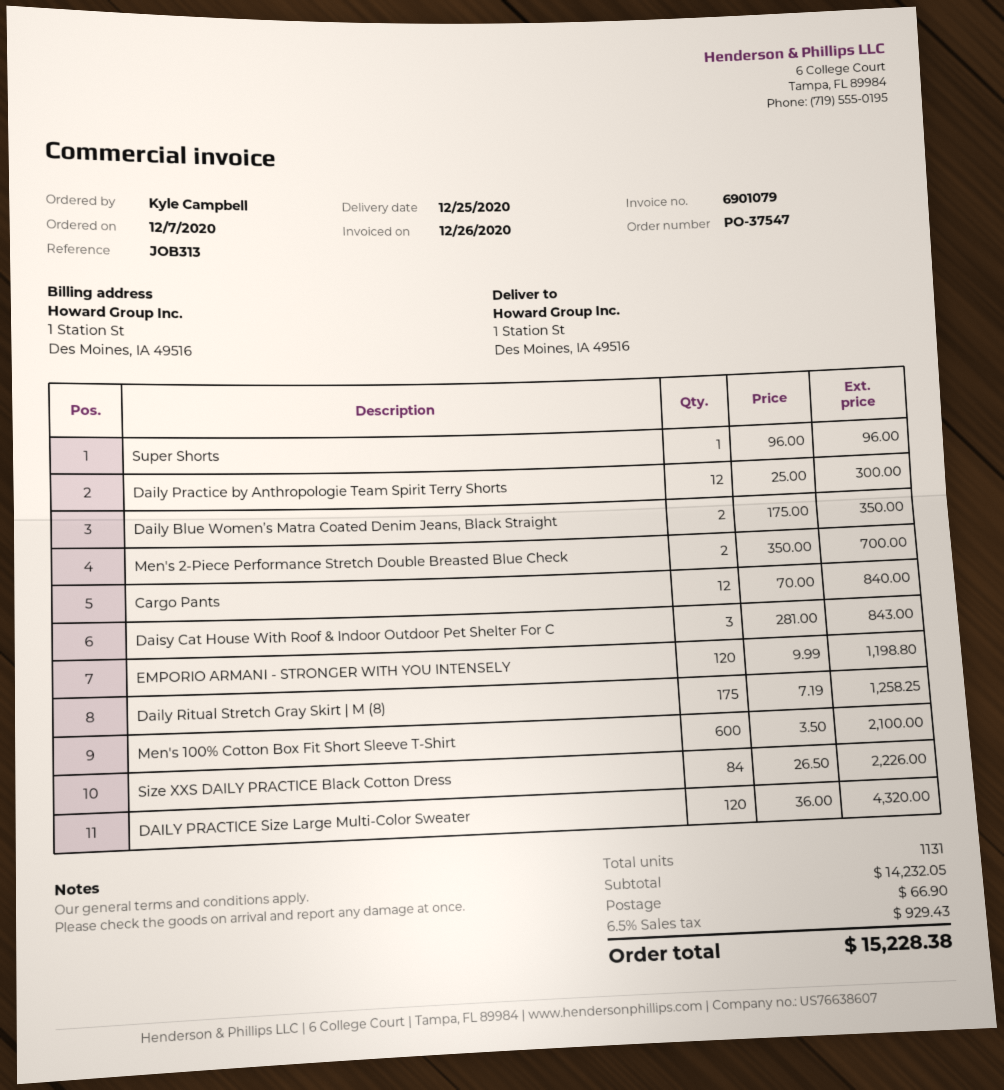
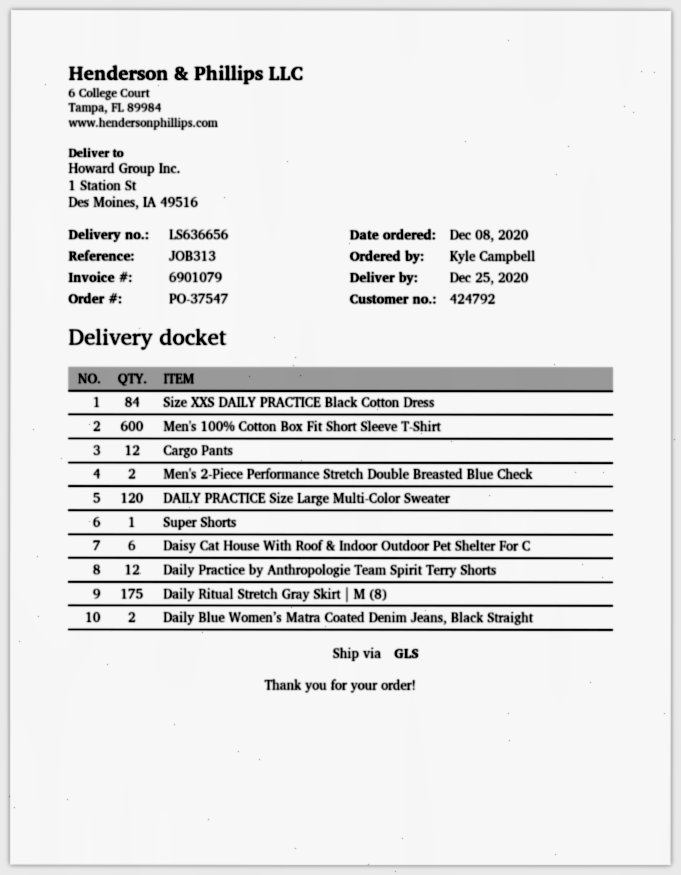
order date: 2020-12-07 -> 2020-12-08
Daisy Cat House With Roof & Indoor Outdoor Pet Shelter For C: 3 -> 6
EMPORIO ARMANI - STRONGER WITH YOU INTENSELY: 120 -> none

